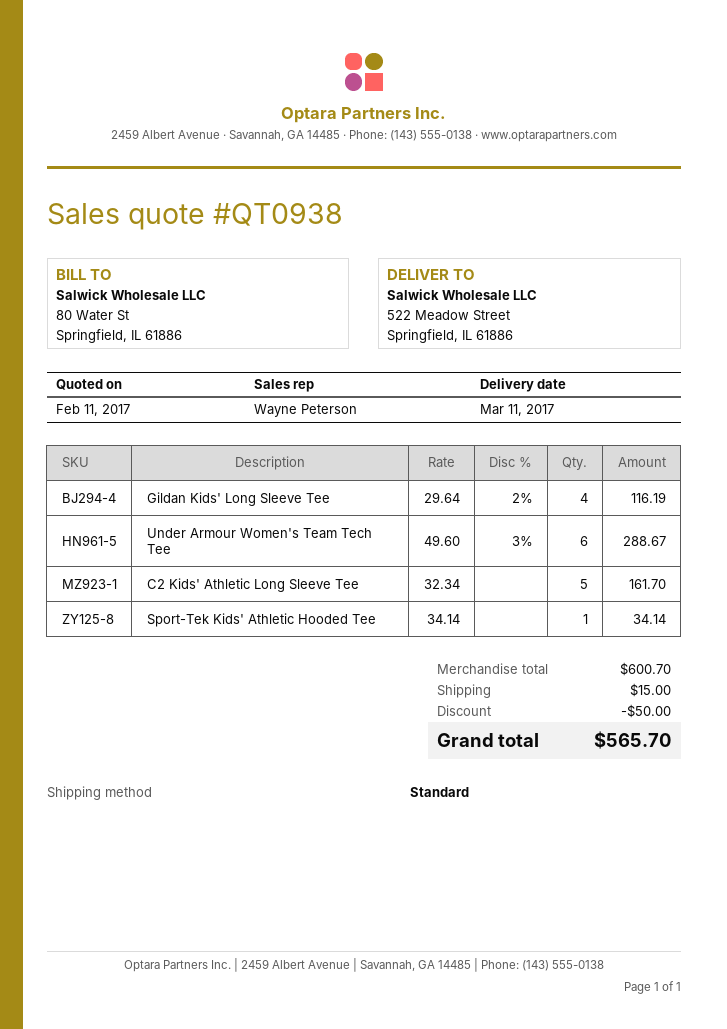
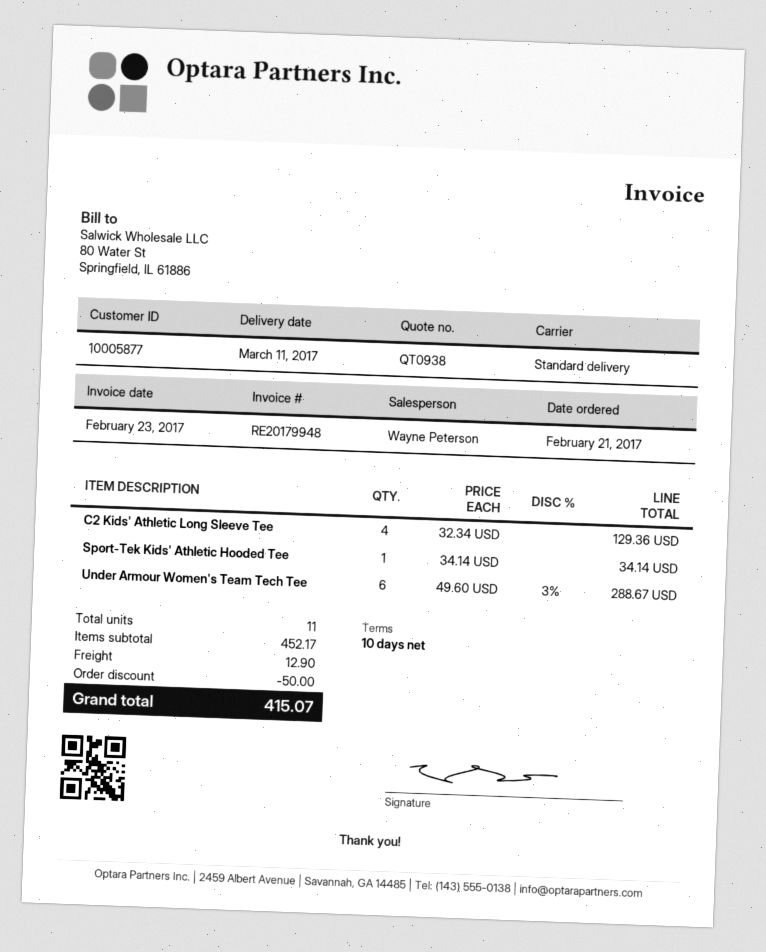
Gildan Kids' Long Sleeve Tee: 4 x 29.64 - 2% = 116.19 -> none
C2 Kids' Athletic Long Sleeve Tee: 5 x 32.34 = 161.70 -> 4 x 32.34 = 129.36
subtotal: 600.70 -> 452.17
shipping: 15.00 -> 12.90
total: 565.70 -> 415.07

